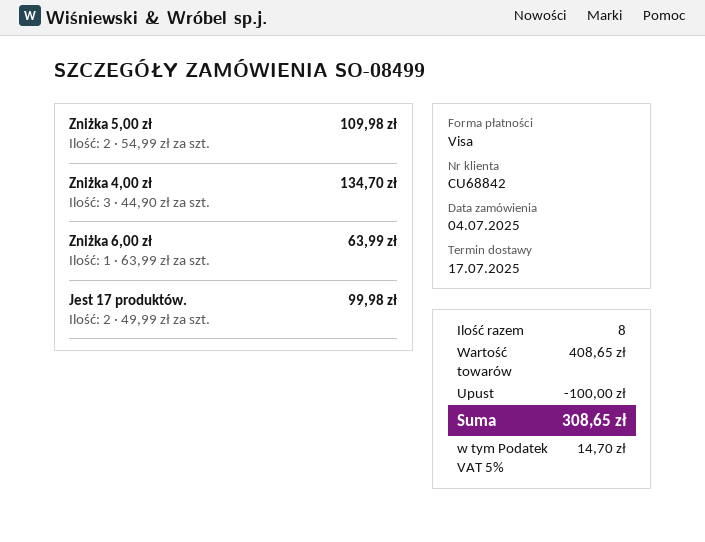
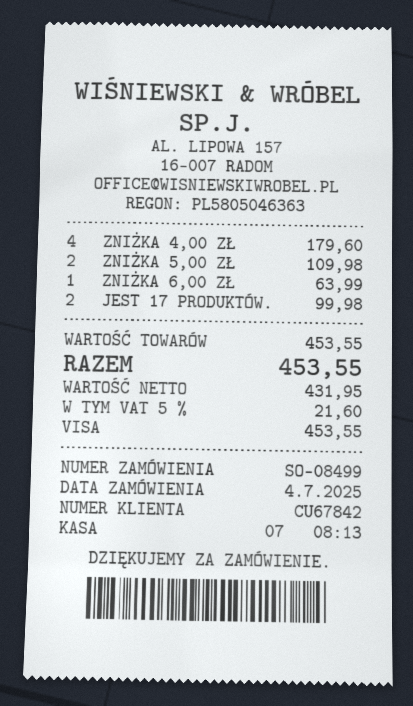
customer number: CU68842 -> CU67842
Zniżka 4,00 zł: 3 for 134.70 -> 4 for 179.60
subtotal: 408.65 -> 453.55
discount: 100.00 -> none
tax: 5% = 14.70 -> 5% = 21.60
total: 308.65 -> 453.55

